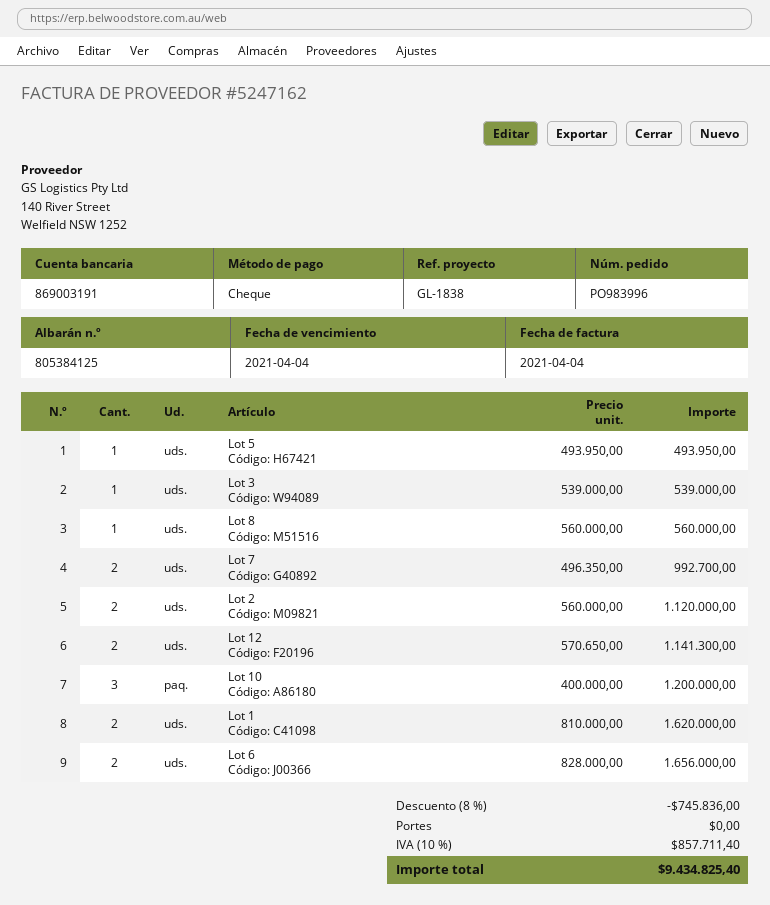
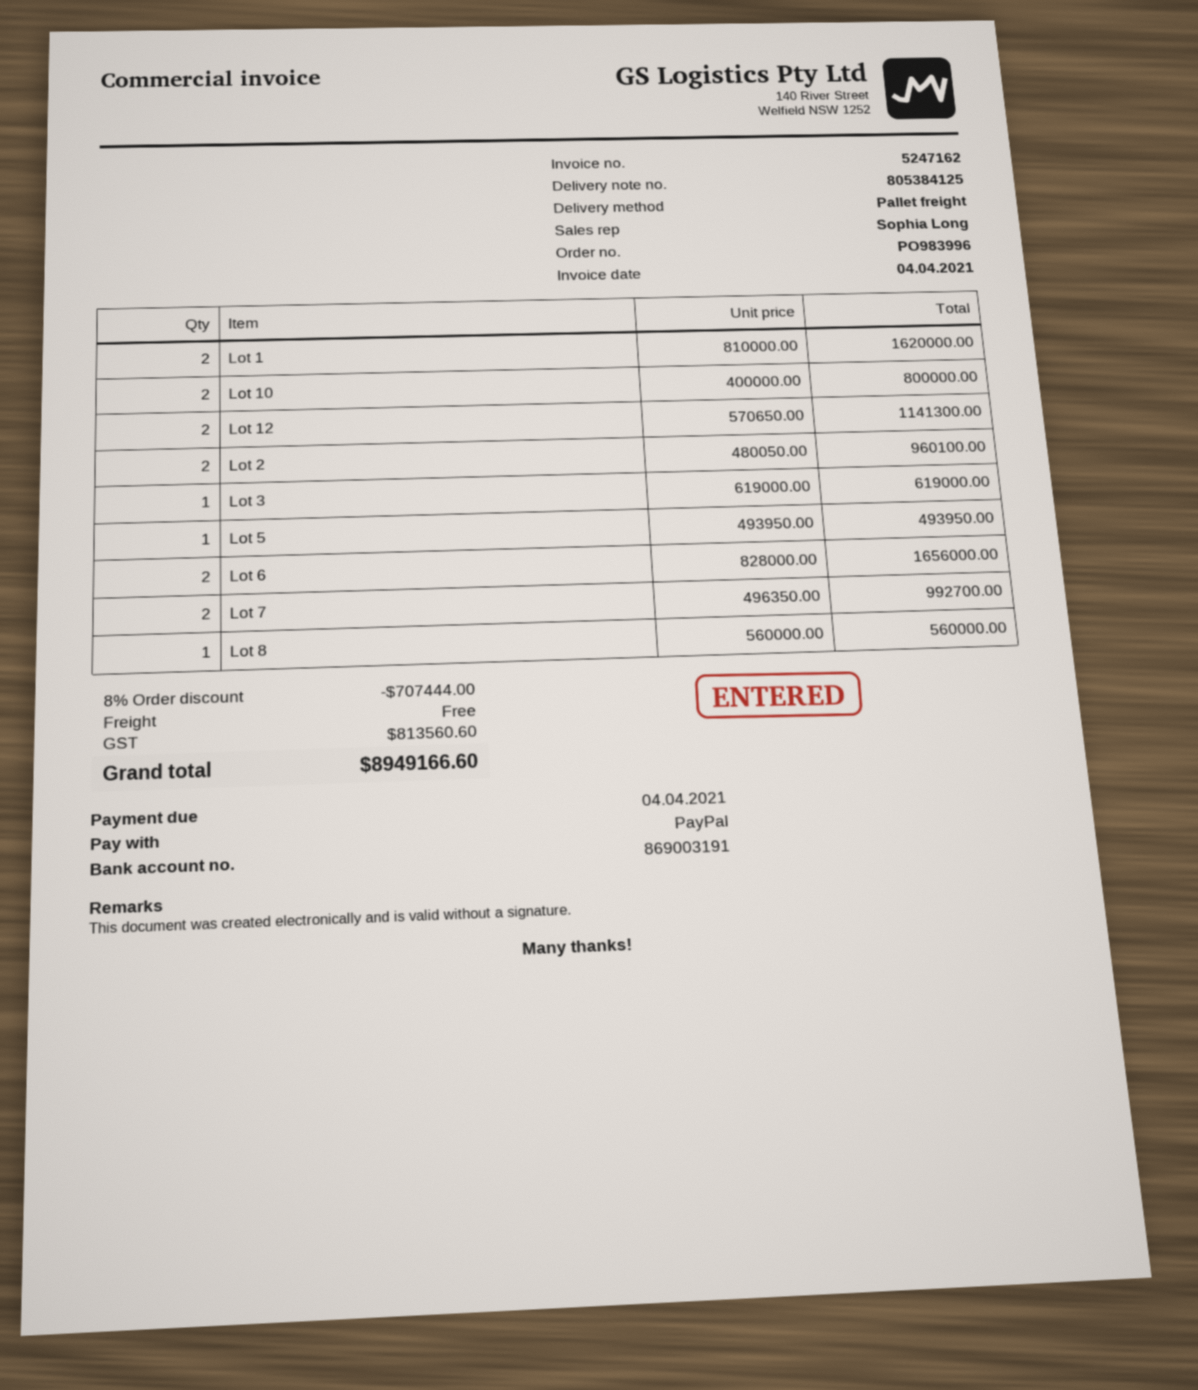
payment method: cheque -> PayPal
Lot 3: 1 x 539000.00 = 539000.00 -> 1 x 619000.00 = 619000.00
Lot 2: 2 x 560000.00 = 1120000.00 -> 2 x 480050.00 = 960100.00
Lot 10: 3 x 400000.00 = 1200000.00 -> 2 x 400000.00 = 800000.00
discount: 8% = 745836.00 -> 8% = 707444.00
tax: 857711.40 -> 813560.60
total: 9434825.40 -> 8949166.60

